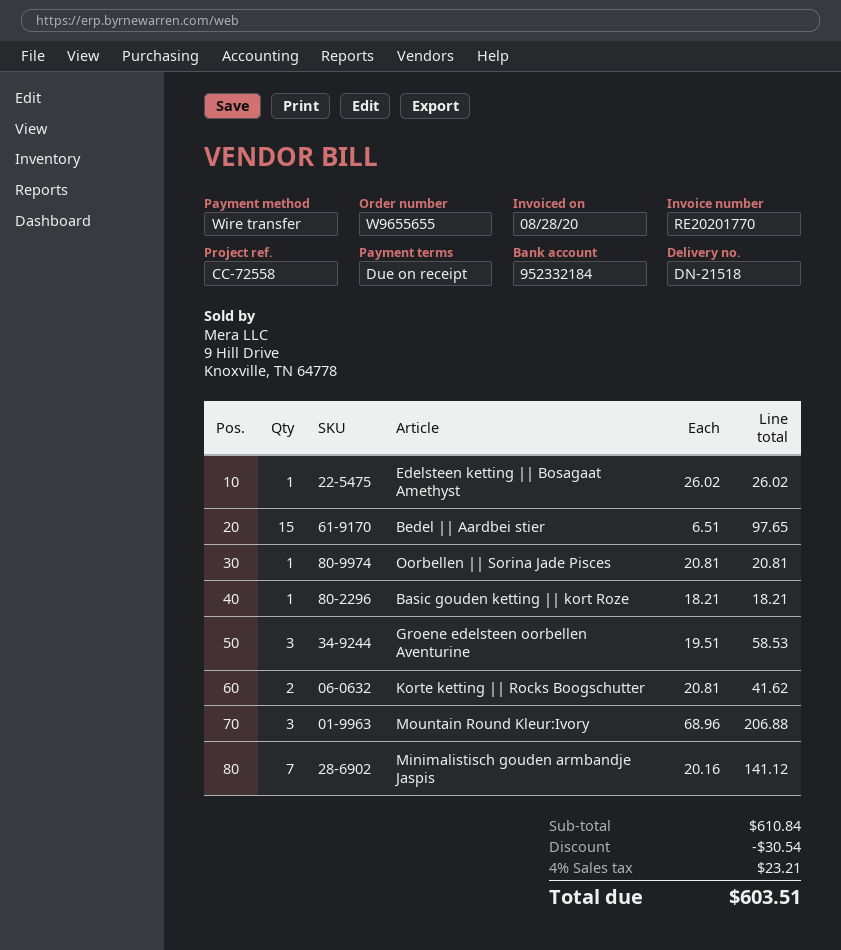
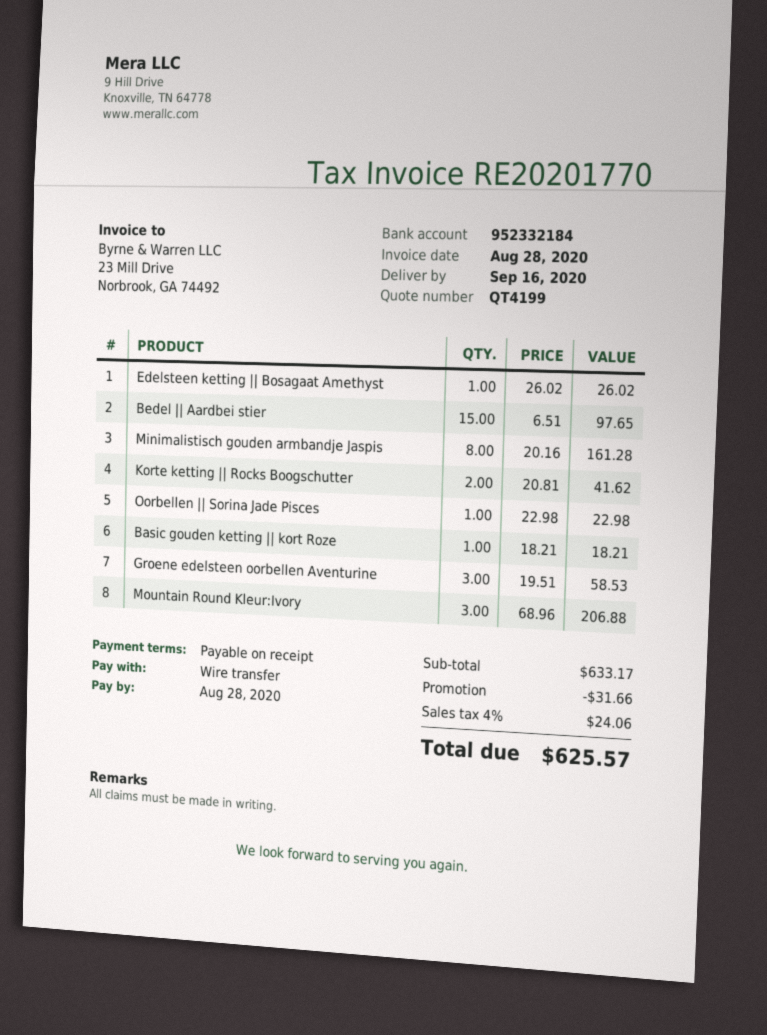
Oorbellen || Sorina Jade Pisces: 1 x 20.81 = 20.81 -> 1 x 22.98 = 22.98
Minimalistisch gouden armbandje Jaspis: 7 x 20.16 = 141.12 -> 8 x 20.16 = 161.28
subtotal: 610.84 -> 633.17
discount: 30.54 -> 31.66
tax: 4% = 23.21 -> 4% = 24.06
total: 603.51 -> 625.57

